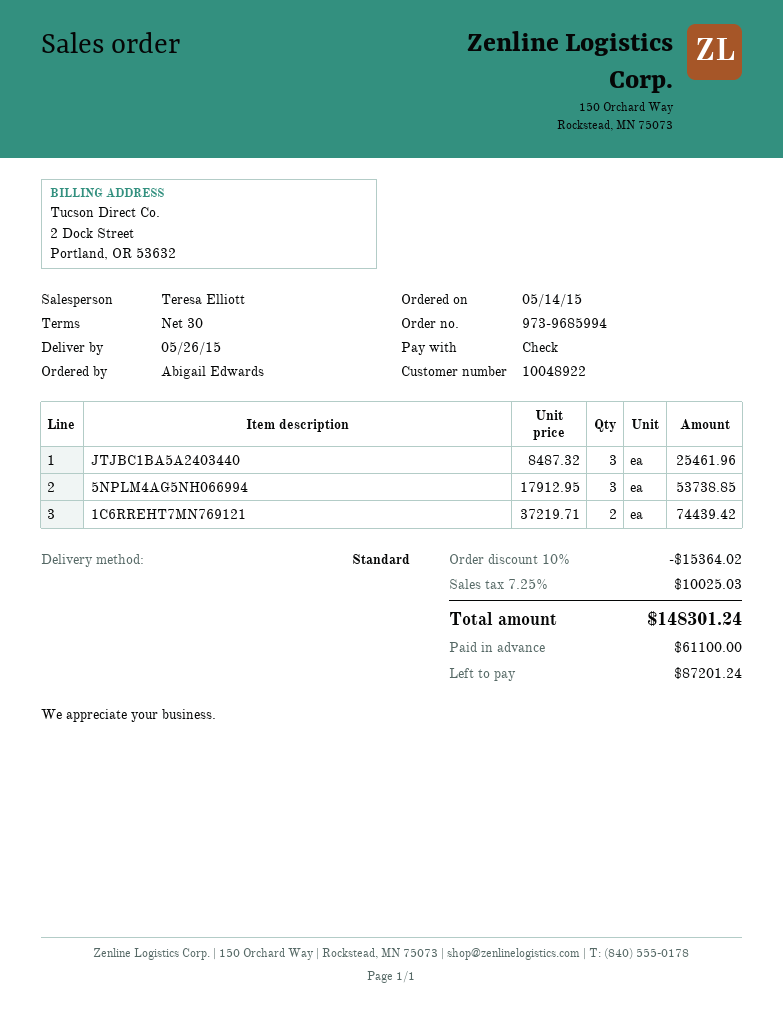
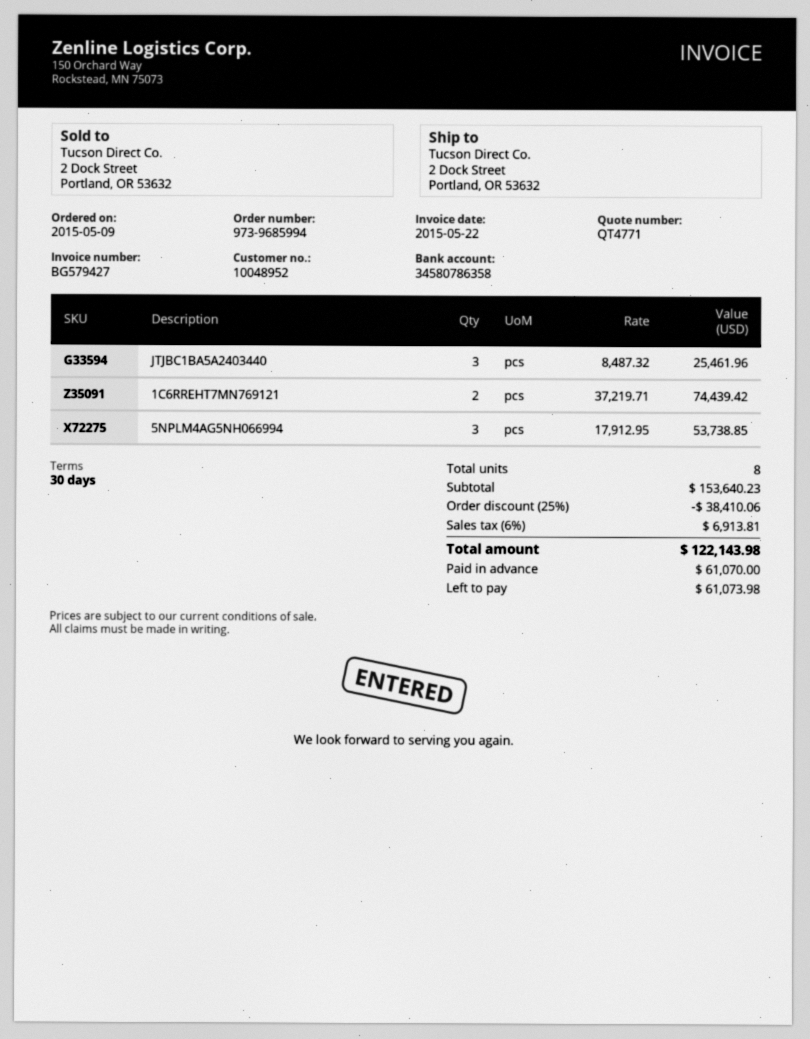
order date: 2015-05-14 -> 2015-05-09
customer number: 10048922 -> 10048952
discount: 10% = 15364.02 -> 25% = 38410.06
tax: 7.25% = 10025.03 -> 6% = 6913.81
total: 148301.24 -> 122143.98
deposit: 61100.00 -> 61070.00
balance: 87201.24 -> 61073.98

